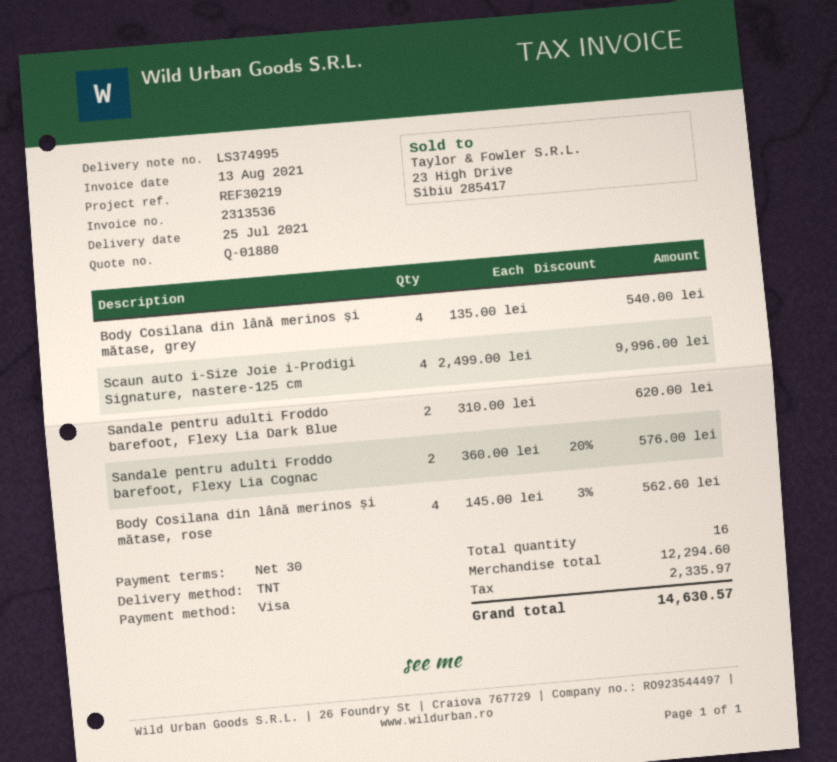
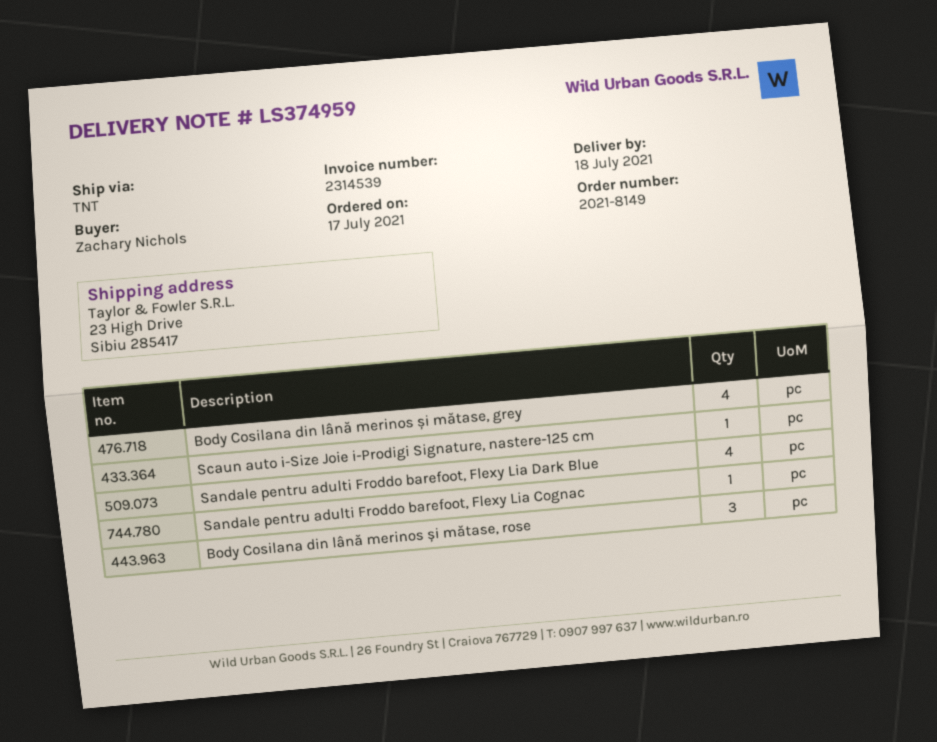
delivery note number: LS374995 -> LS374959
delivery date: 2021-07-25 -> 2021-07-18
invoice number: 2313536 -> 2314539
Scaun auto i-Size Joie i-Prodigi Signature, nastere-125 cm: 4 -> 1
Sandale pentru adulti Froddo barefoot, Flexy Lia Dark Blue: 2 -> 4
Sandale pentru adulti Froddo barefoot, Flexy Lia Cognac: 2 -> 1
Body Cosilana din lână merinos și mătase, rose: 4 -> 3

